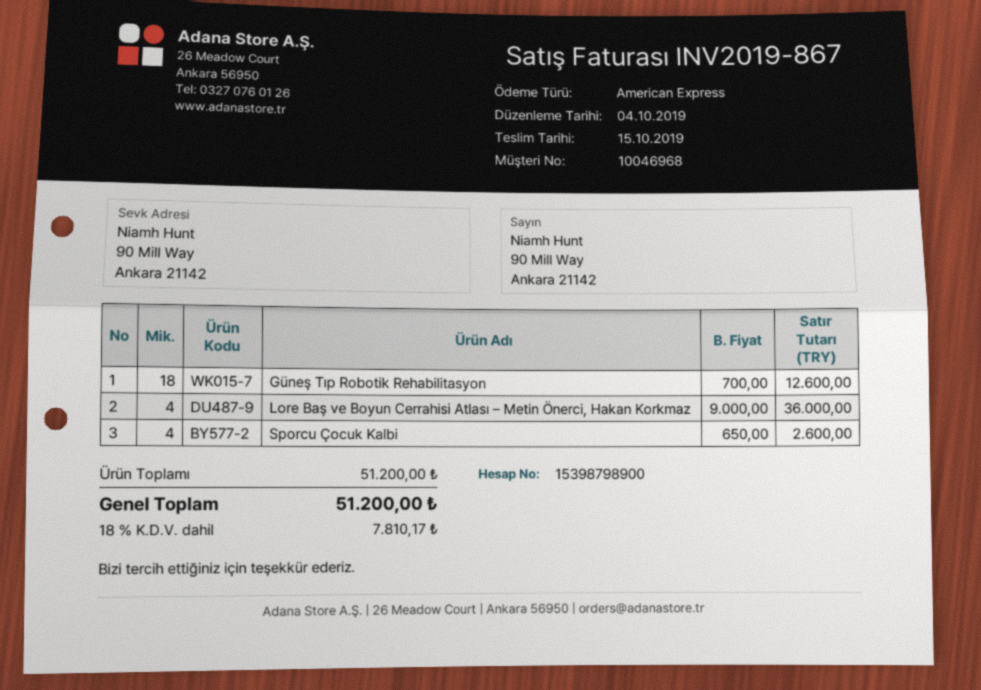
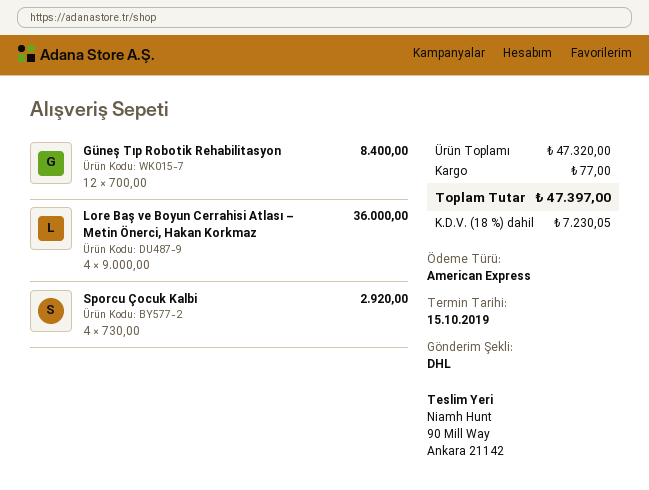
Güneş Tıp Robotik Rehabilitasyon: 18 x 700.00 = 12600.00 -> 12 x 700.00 = 8400.00
Sporcu Çocuk Kalbi: 4 x 650.00 = 2600.00 -> 4 x 730.00 = 2920.00
subtotal: 51200.00 -> 47320.00
shipping: none -> 77.00
tax: 18% = 7810.17 -> 18% = 7230.05
total: 51200.00 -> 47397.00

